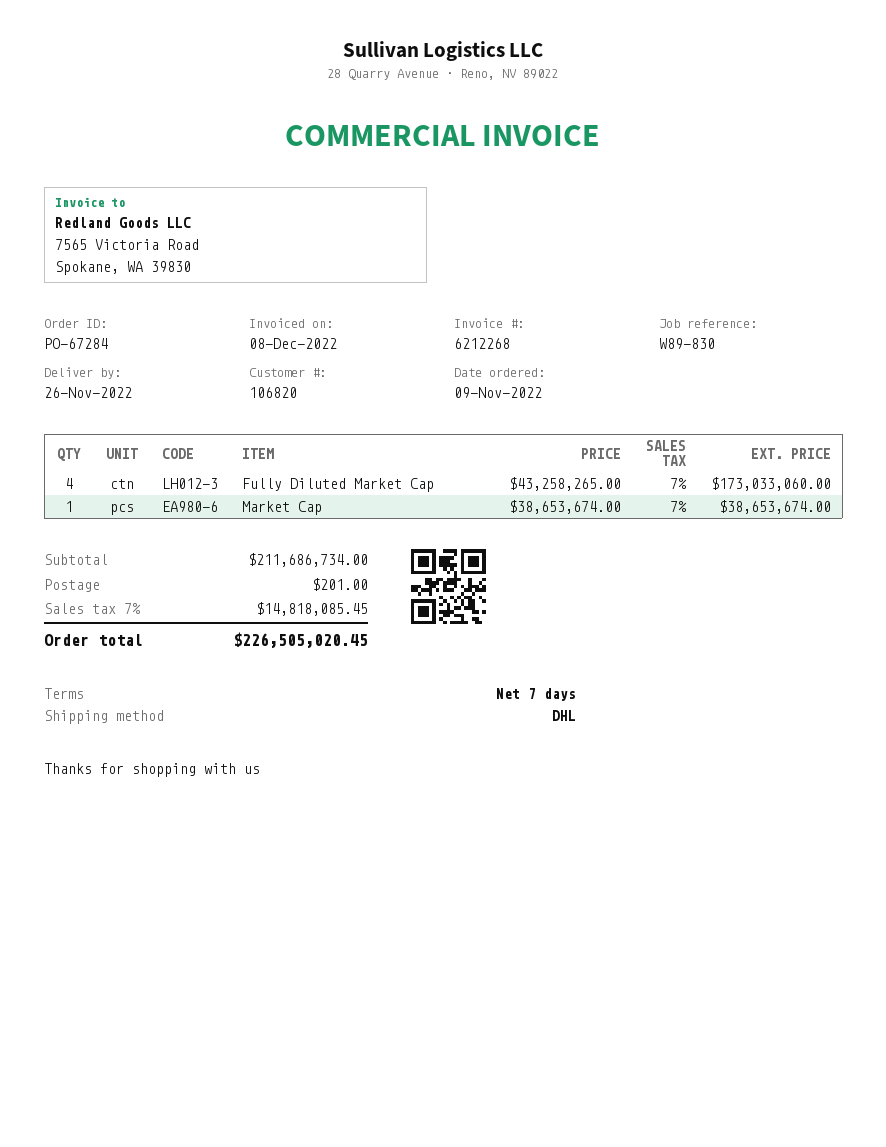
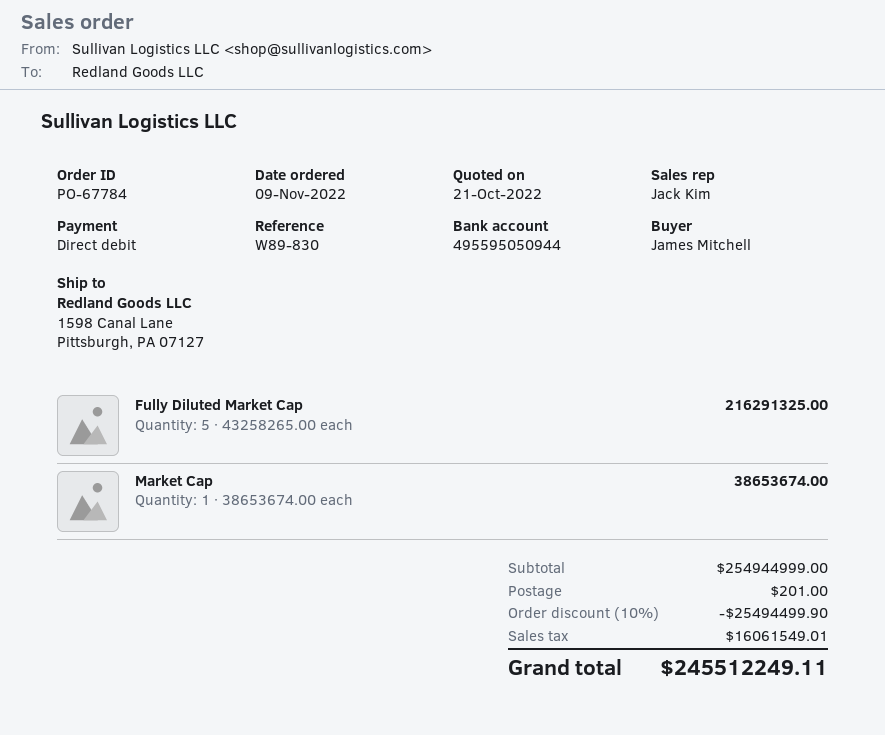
order number: PO-67284 -> PO-67784
Fully Diluted Market Cap: 4 x 43258265.00 = 173033060.00 -> 5 x 43258265.00 = 216291325.00
subtotal: 211686734.00 -> 254944999.00
discount: none -> 10% = 25494499.90
tax: 14818085.45 -> 16061549.01
total: 226505020.45 -> 245512249.11

